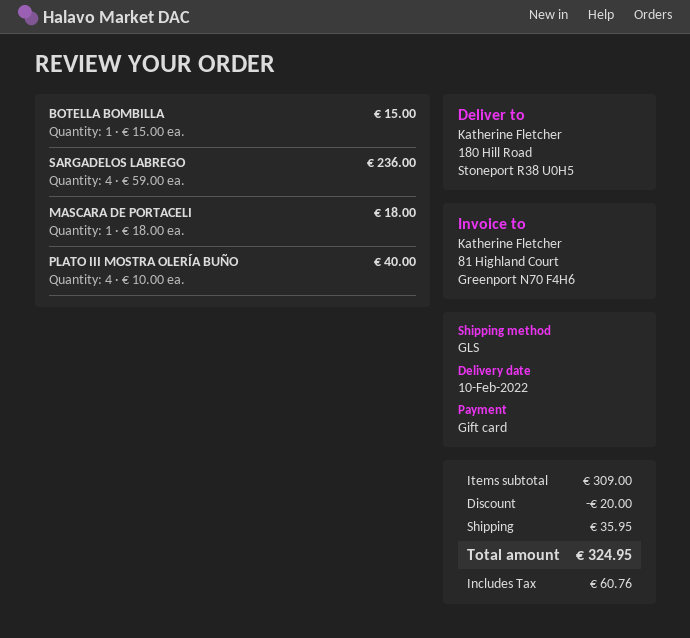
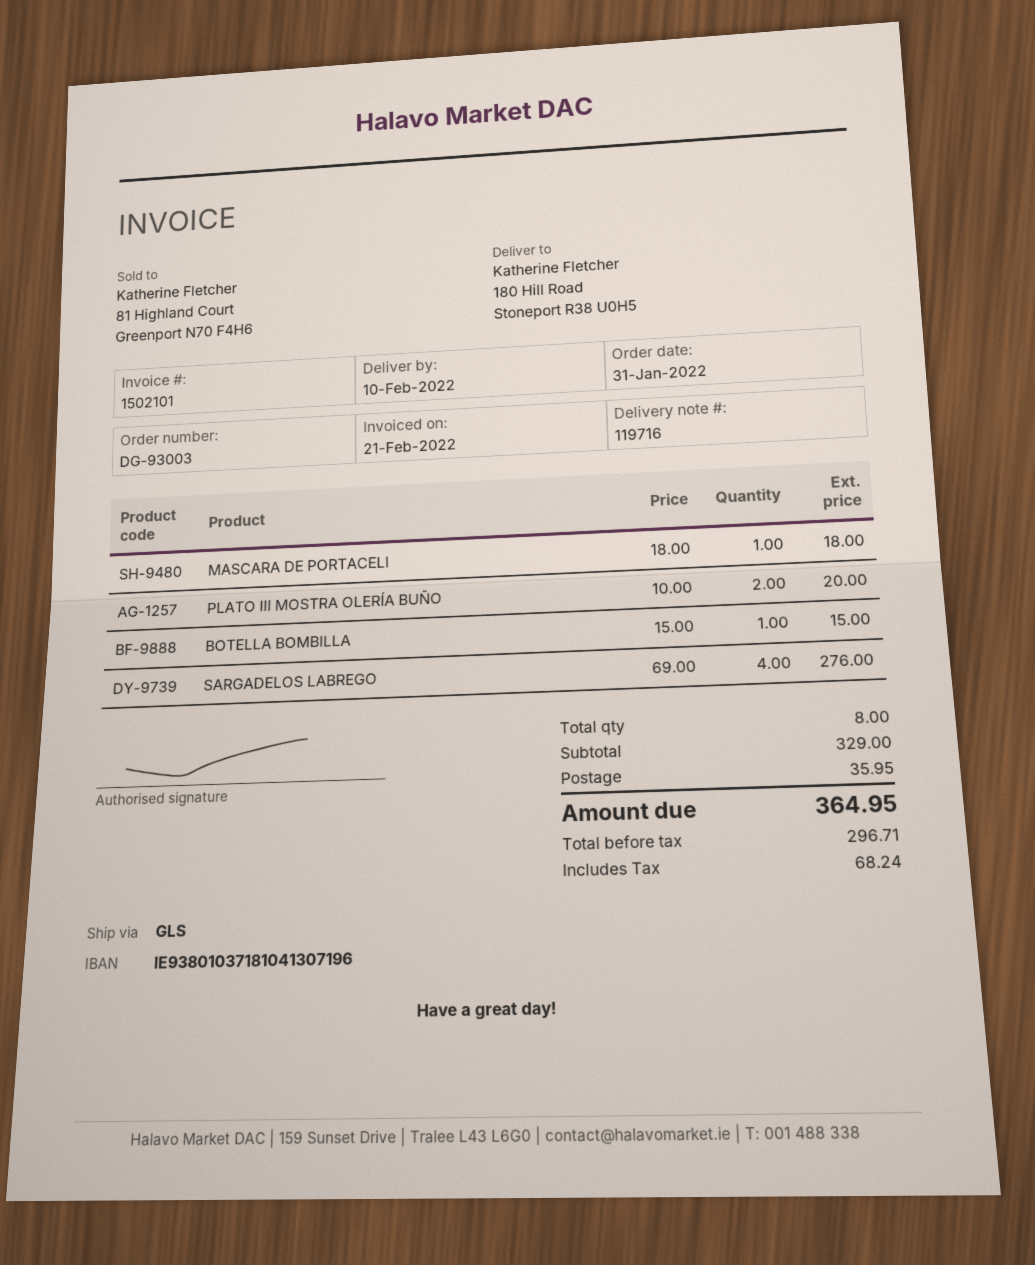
SARGADELOS LABREGO: 4 x 59.00 = 236.00 -> 4 x 69.00 = 276.00
PLATO III MOSTRA OLERÍA BUÑO: 4 x 10.00 = 40.00 -> 2 x 10.00 = 20.00
subtotal: 309.00 -> 329.00
discount: 20.00 -> none
tax: 60.76 -> 68.24
total: 324.95 -> 364.95

